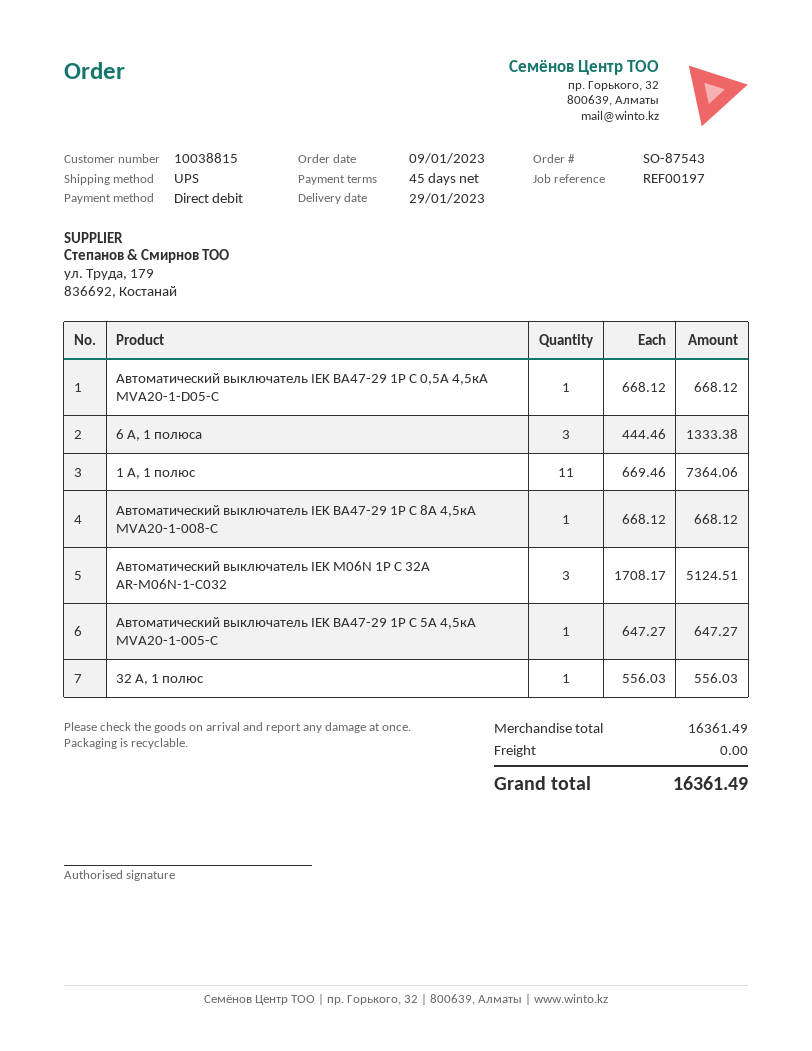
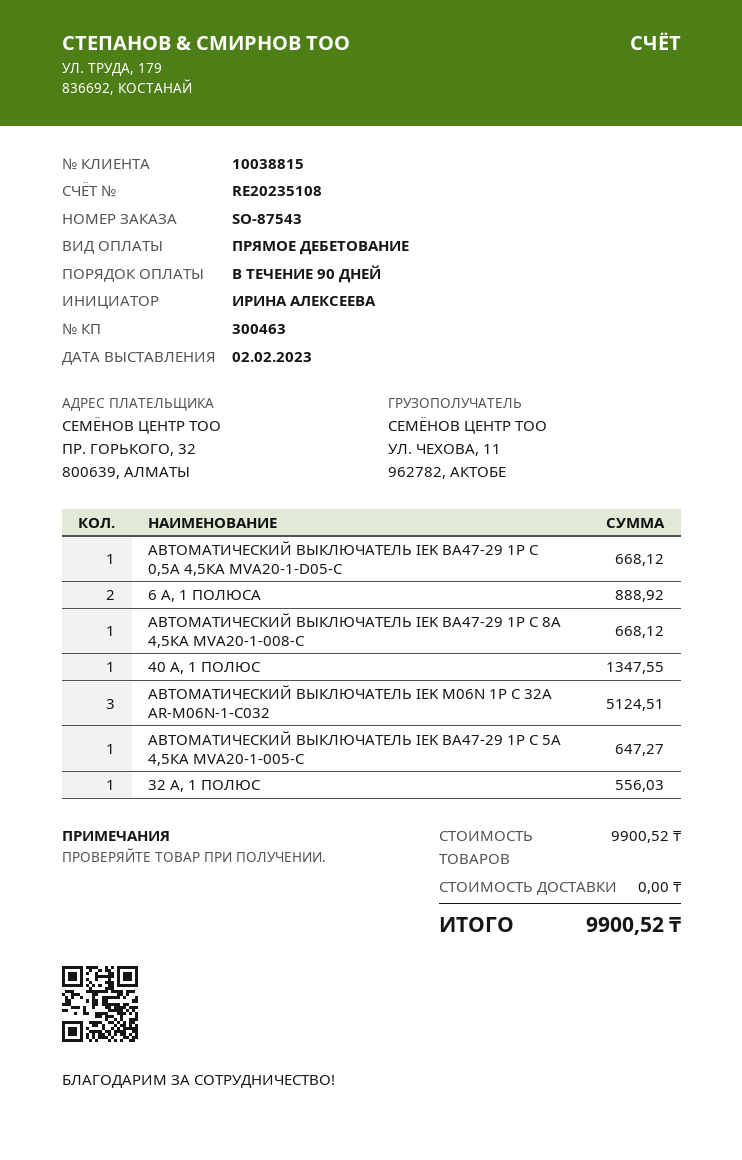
payment terms: 45 days -> 90 days
6 А, 1 полюса: 3 for 1333.38 -> 2 for 888.92
1 А, 1 полюс: 11 for 7364.06 -> none
40 А, 1 ПОЛЮС: none -> 1 for 1347.55
subtotal: 16361.49 -> 9900.52
total: 16361.49 -> 9900.52

